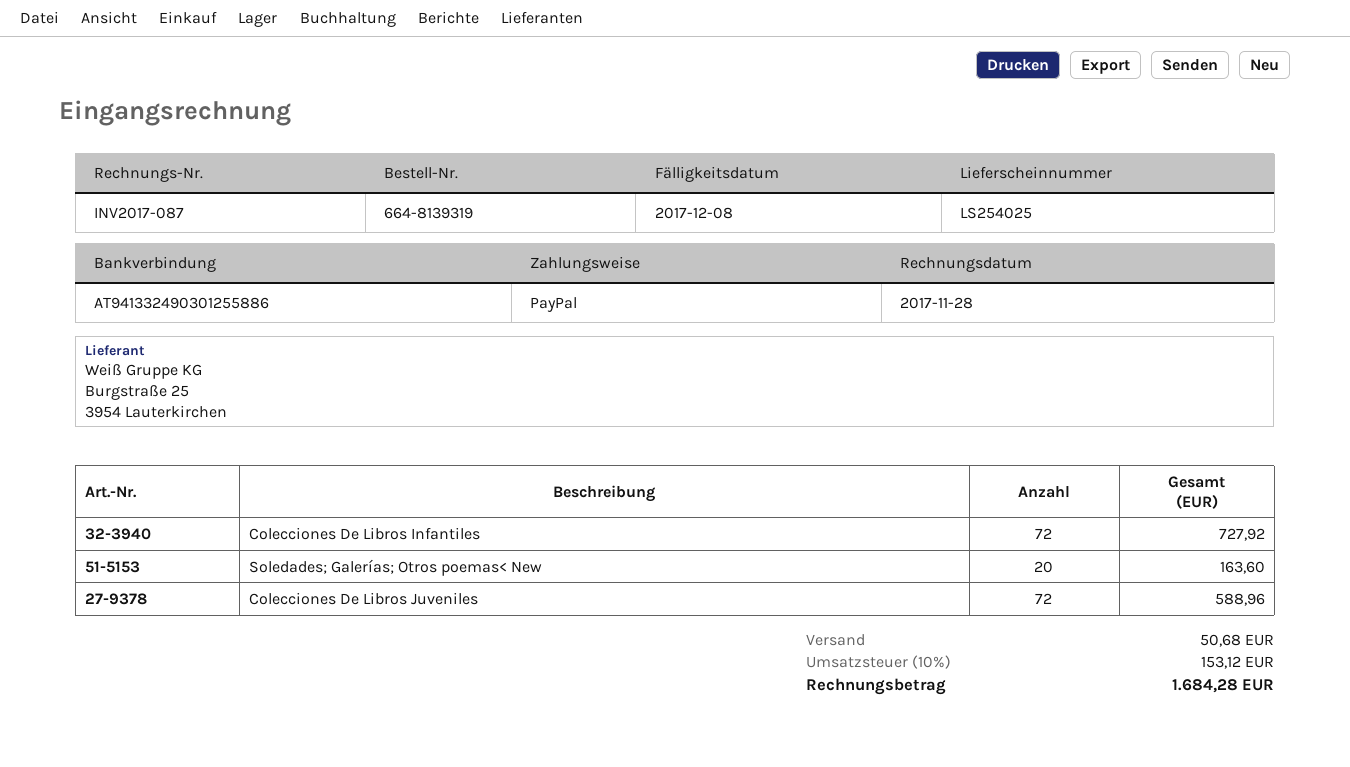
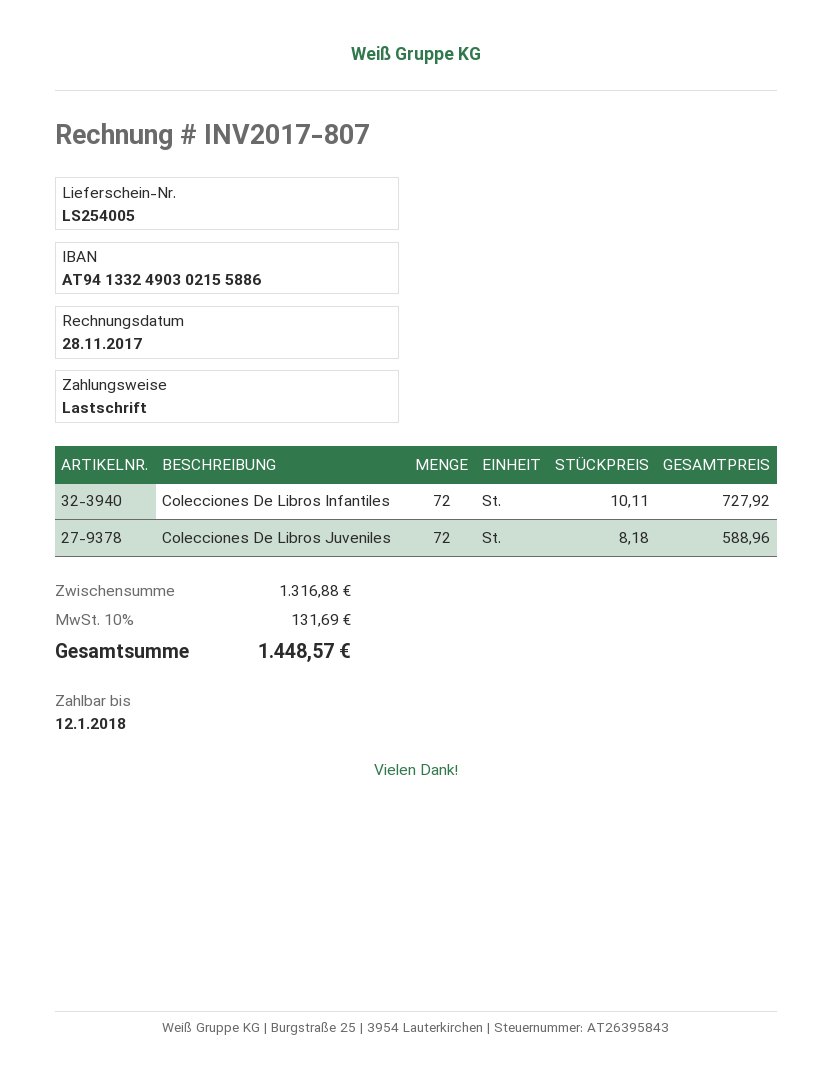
delivery note number: LS254025 -> LS254005
invoice number: INV2017-087 -> INV2017-807
due date: 2017-12-08 -> 2018-01-12
payment method: PayPal -> direct debit
bank account: AT941332490301255886 -> AT941332490302155886
Soledades; Galerías; Otros poemas< New: 20 for 163.60 -> none
shipping: 50.68 -> none
tax: 10% = 153.12 -> 10% = 131.69
total: 1684.28 -> 1448.57

